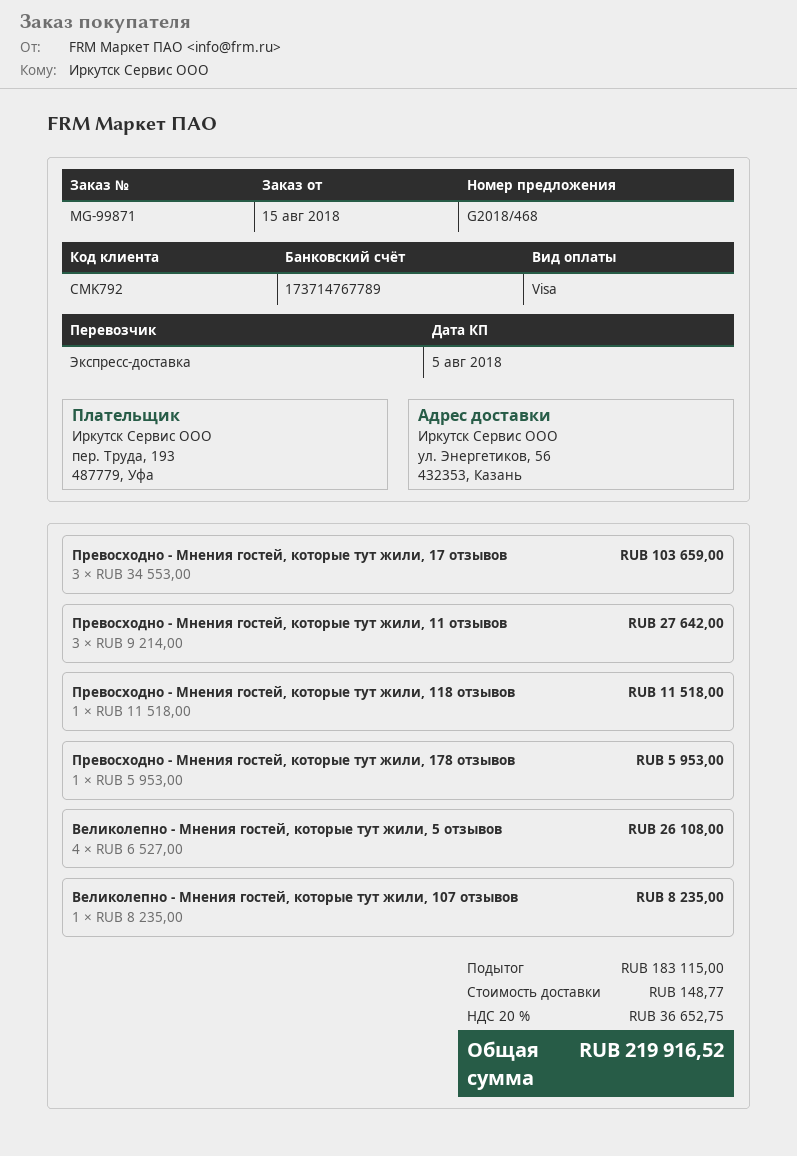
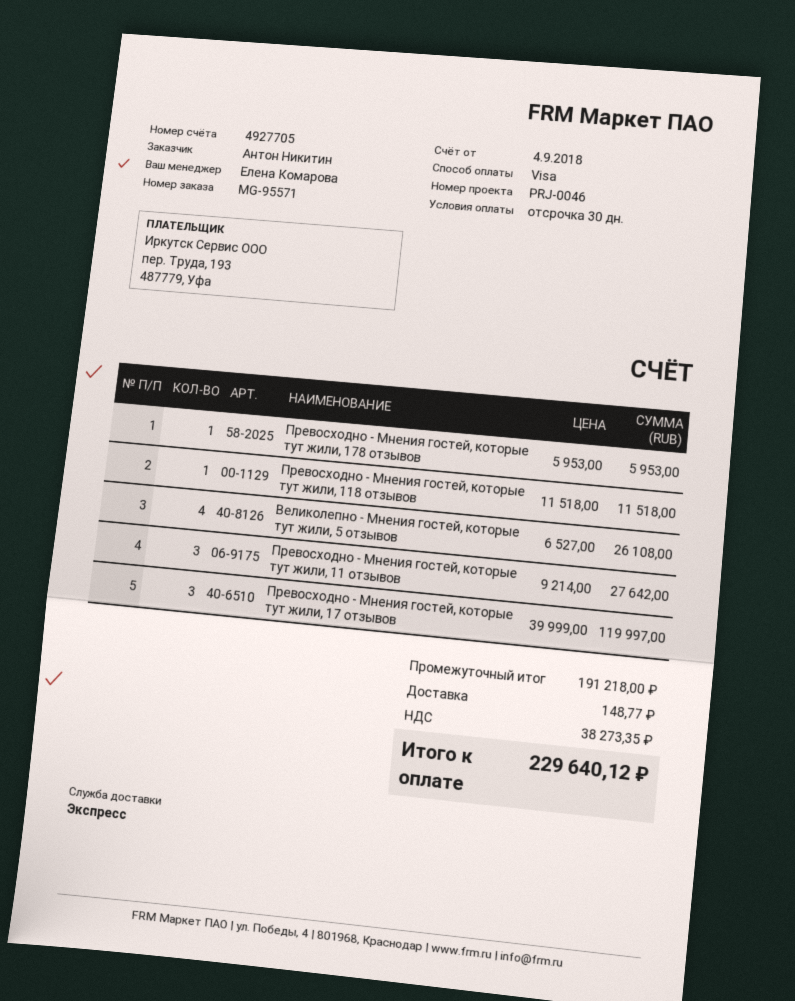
order number: MG-99871 -> MG-95571
Превосходно - Мнения гостей, которые тут жили, 17 отзывов: 3 x 34553.00 = 103659.00 -> 3 x 39999.00 = 119997.00
Великолепно - Мнения гостей, которые тут жили, 107 отзывов: 1 x 8235.00 = 8235.00 -> none
subtotal: 183115.00 -> 191218.00
tax: 36652.75 -> 38273.35
total: 219916.52 -> 229640.12

